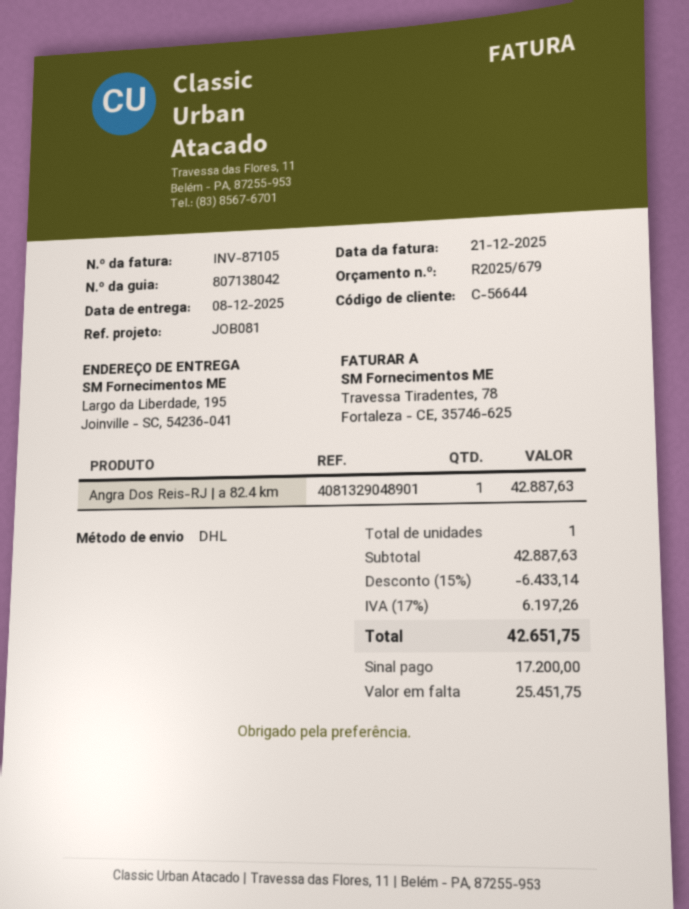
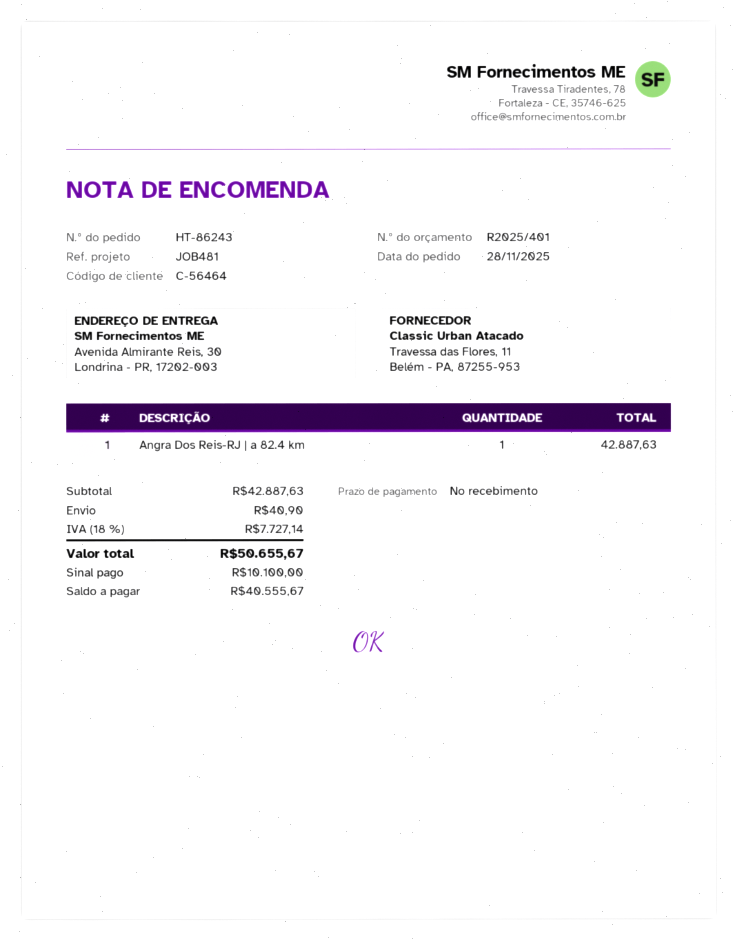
quote number: R2025/679 -> R2025/401
customer number: C-56644 -> C-56464
reference: JOB081 -> JOB481
ship to: Largo da Liberdade, 195, Joinville - SC, 54236-041 -> Avenida Almirante Reis, 30, Londrina - PR, 17202-003
discount: 15% = 6433.14 -> none
shipping: none -> 40.90
tax: 17% = 6197.26 -> 18% = 7727.14
total: 42651.75 -> 50655.67
deposit: 17200.00 -> 10100.00
balance: 25451.75 -> 40555.67

